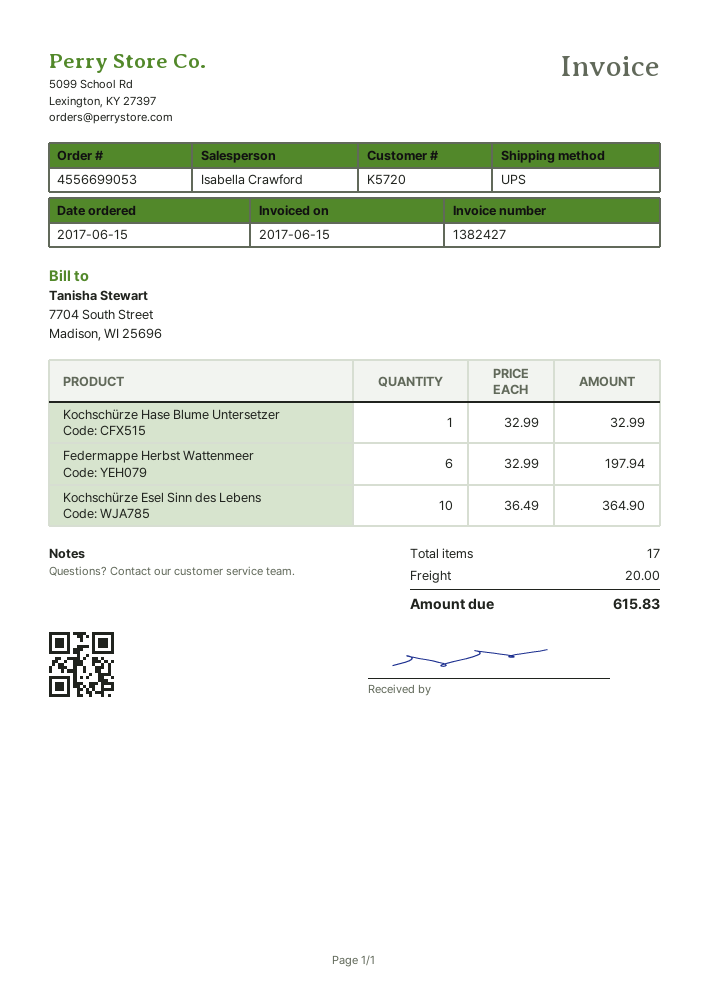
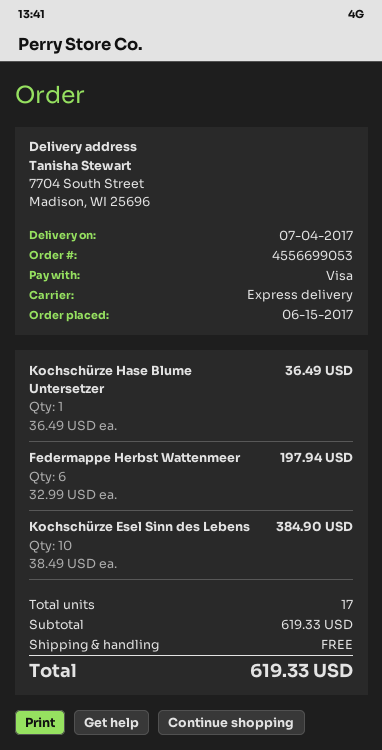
shipping method: UPS -> express
Kochschürze Hase Blume Untersetzer: 1 x 32.99 = 32.99 -> 1 x 36.49 = 36.49
Kochschürze Esel Sinn des Lebens: 10 x 36.49 = 364.90 -> 10 x 38.49 = 384.90
shipping: 20.00 -> 0.00
total: 615.83 -> 619.33

